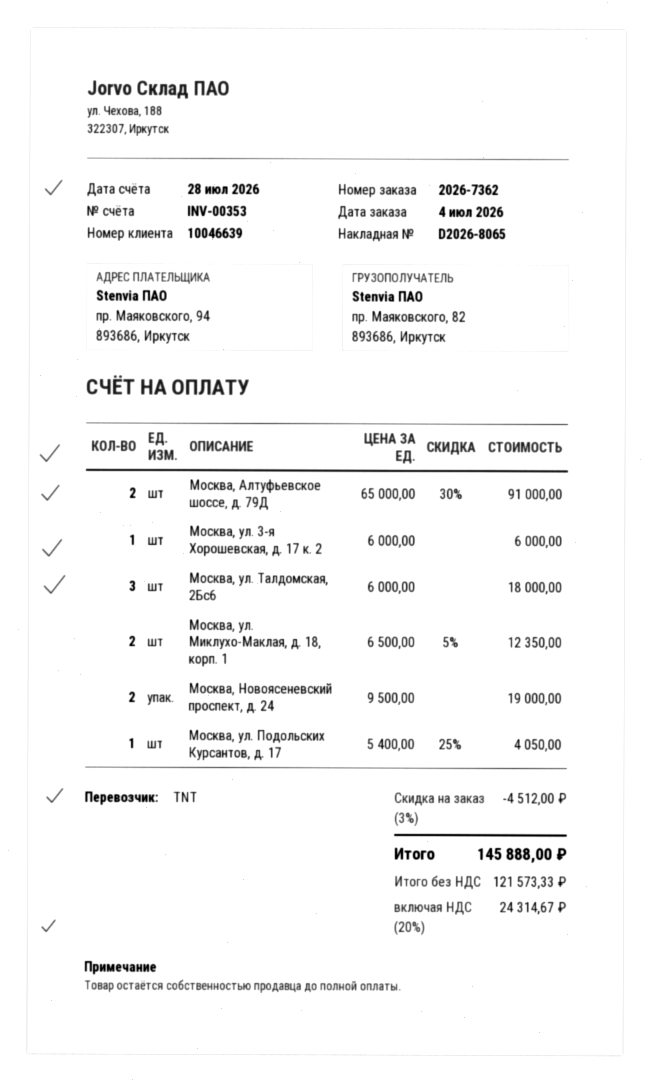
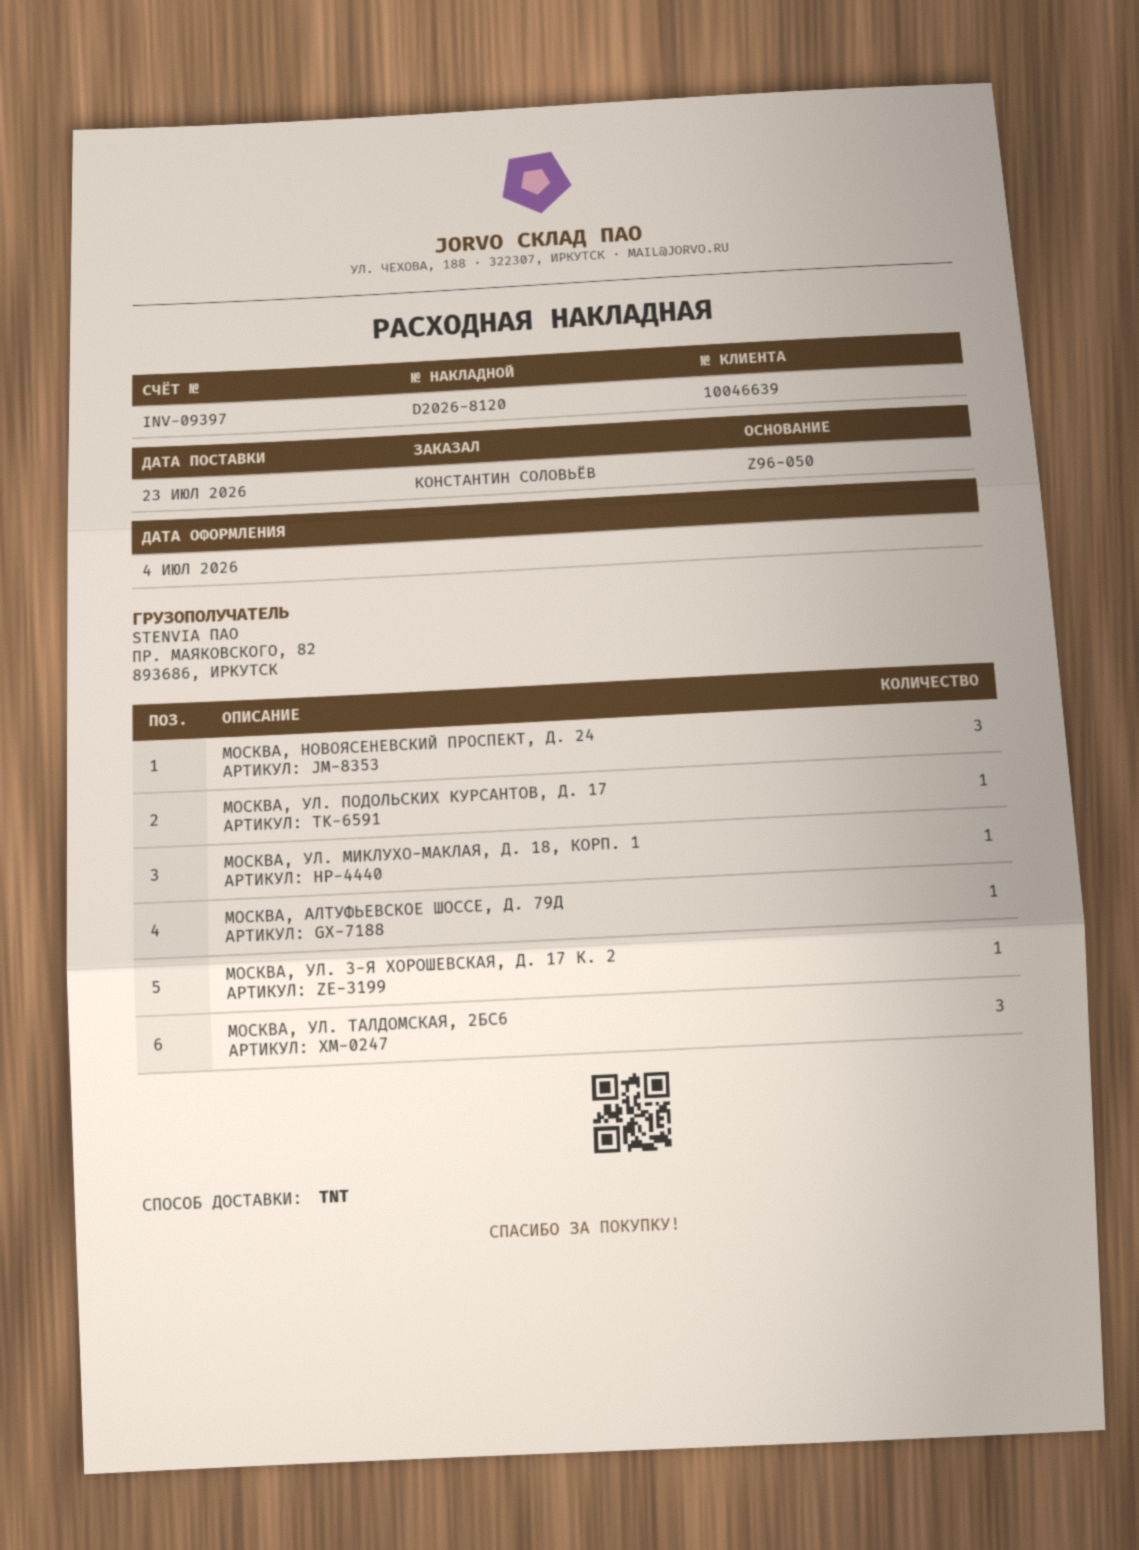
delivery note number: D2026-8065 -> D2026-8120
invoice number: INV-00353 -> INV-09397
Москва, Алтуфьевское шоссе, д. 79Д: 2 -> 1
Москва, ул. Миклухо-Маклая, д. 18, корп. 1: 2 -> 1
Москва, Новоясеневский проспект, д. 24: 2 -> 3

